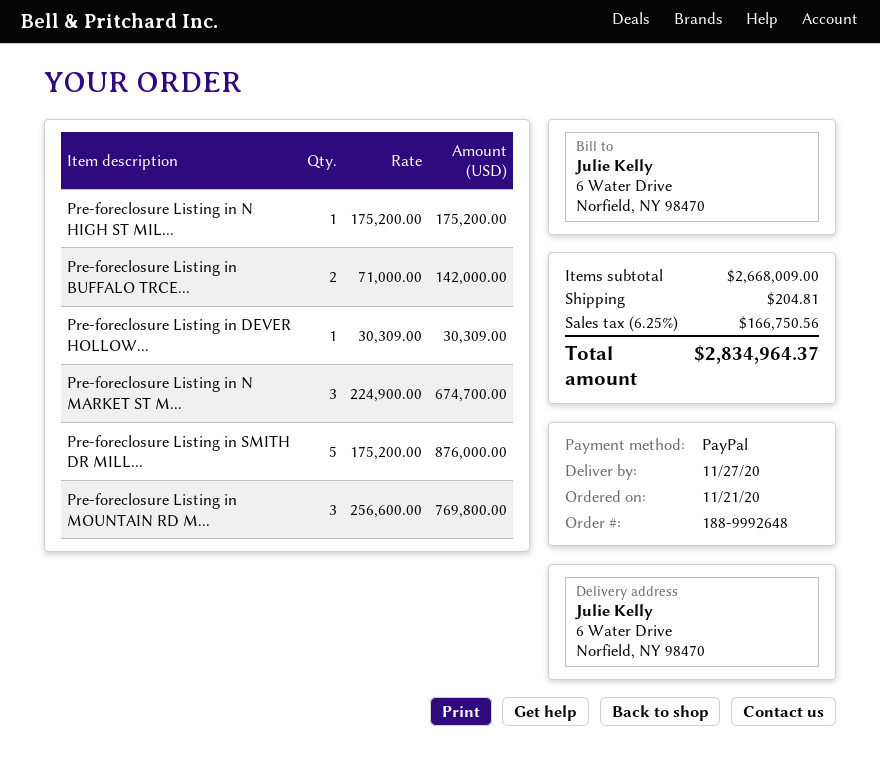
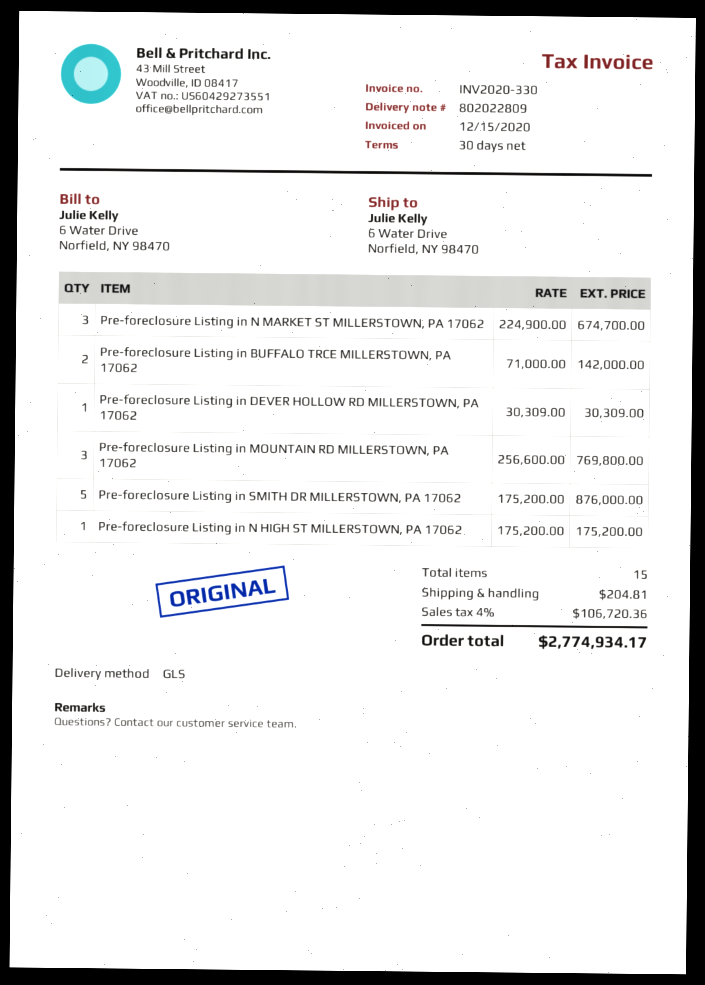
tax: 6.25% = 166750.56 -> 4% = 106720.36
total: 2834964.37 -> 2774934.17

